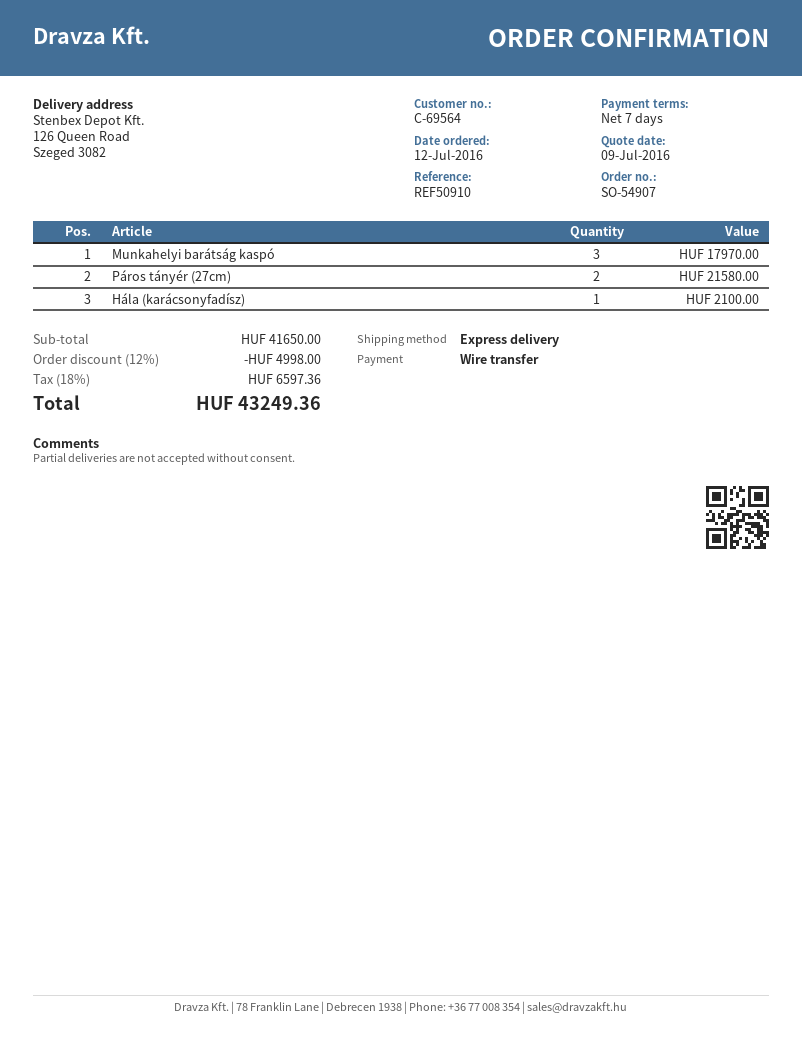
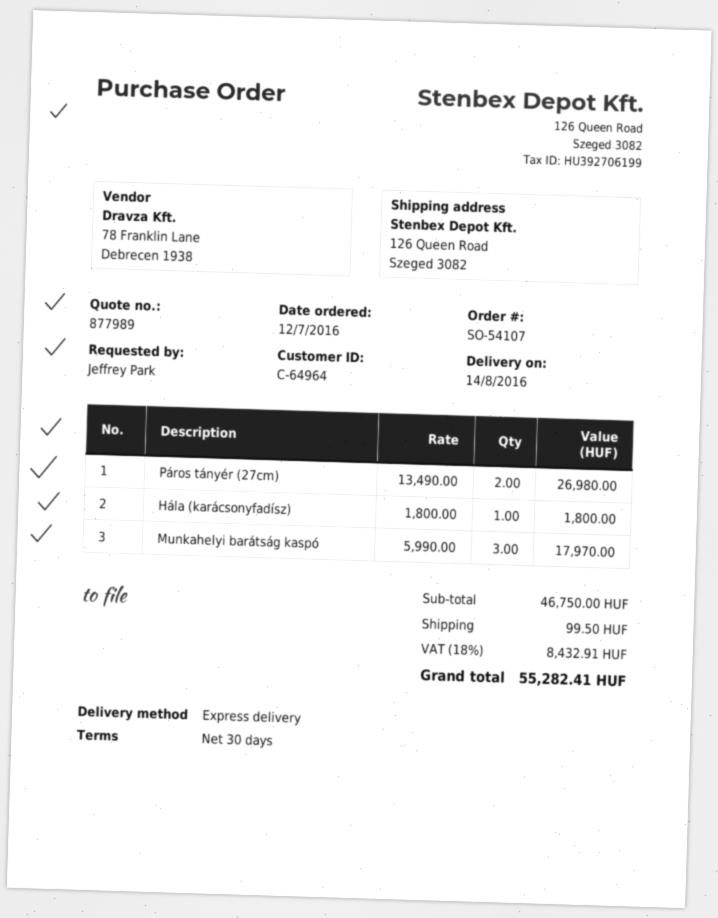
order number: SO-54907 -> SO-54107
payment terms: 7 days -> 30 days
customer number: C-69564 -> C-64964
Páros tányér (27cm): 2 for 21580.00 -> 2 for 26980.00
Hála (karácsonyfadísz): 1 for 2100.00 -> 1 for 1800.00
subtotal: 41650.00 -> 46750.00
discount: 12% = 4998.00 -> none
shipping: none -> 99.50
tax: 18% = 6597.36 -> 18% = 8432.91
total: 43249.36 -> 55282.41

